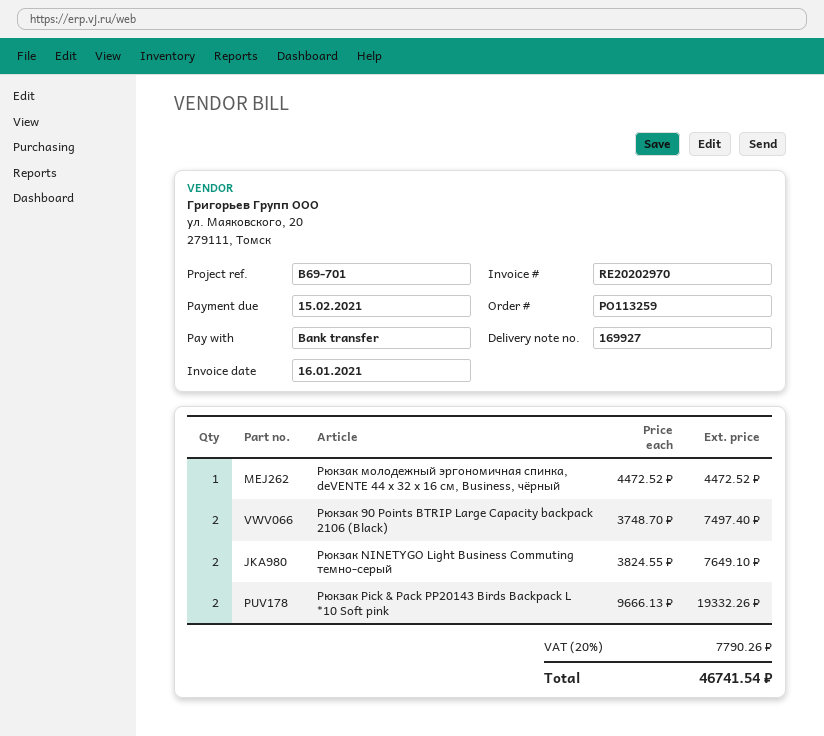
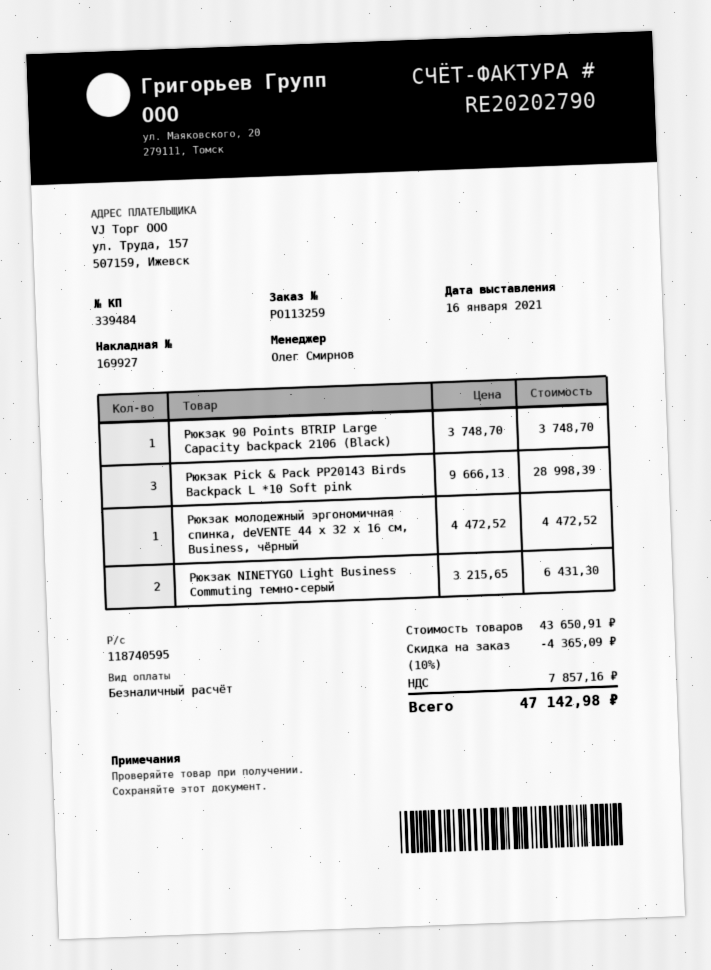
invoice number: RE20202970 -> RE20202790
Рюкзак 90 Points BTRIP Large Capacity backpack 2106 (Black): 2 x 3748.70 = 7497.40 -> 1 x 3748.70 = 3748.70
Рюкзак NINETYGO Light Business Commuting темно-серый: 2 x 3824.55 = 7649.10 -> 2 x 3215.65 = 6431.30
Рюкзак Pick & Pack PP20143 Birds Backpack L *10 Soft pink: 2 x 9666.13 = 19332.26 -> 3 x 9666.13 = 28998.39
discount: none -> 10% = 4365.09
tax: 7790.26 -> 7857.16
total: 46741.54 -> 47142.98

